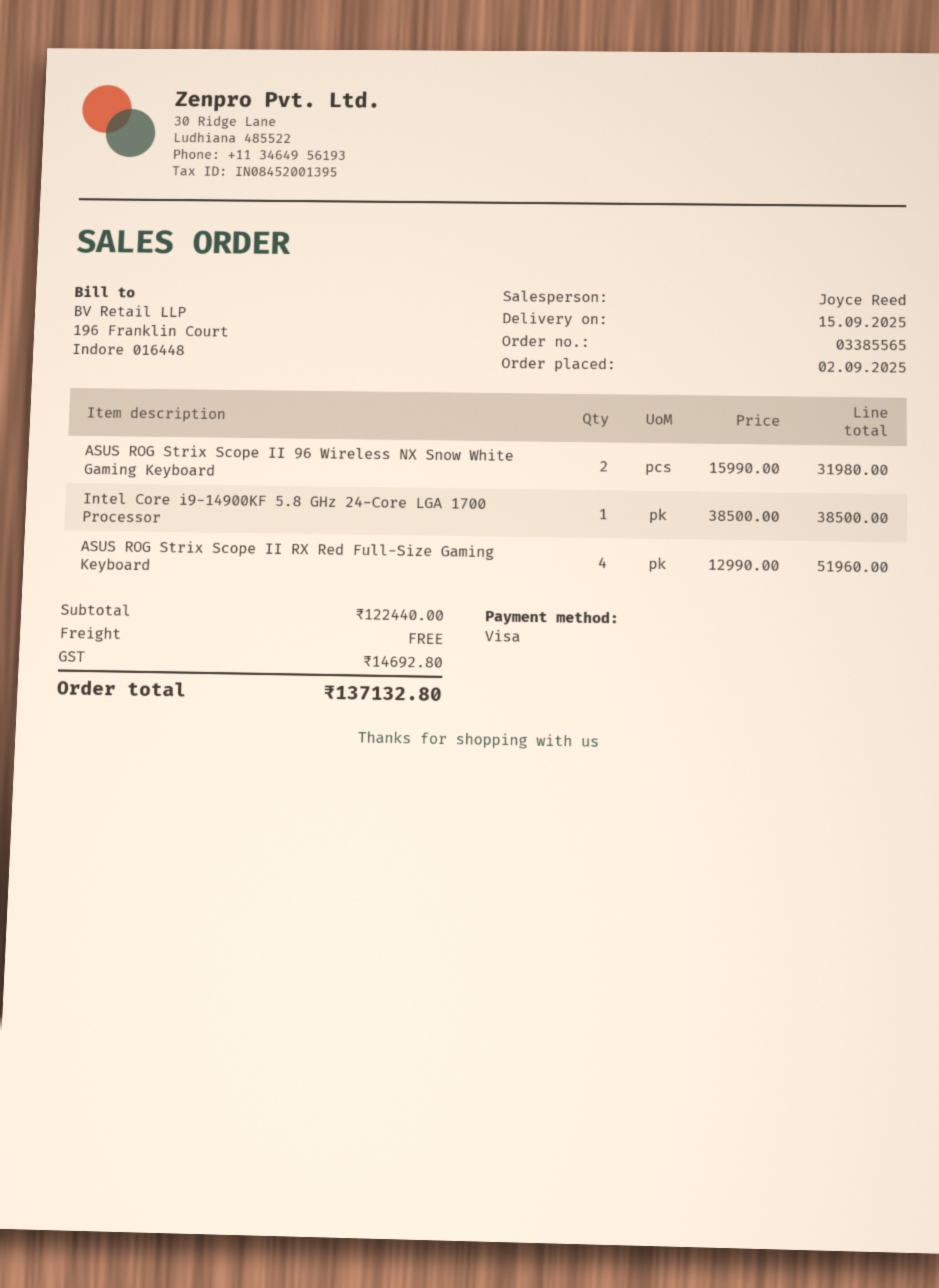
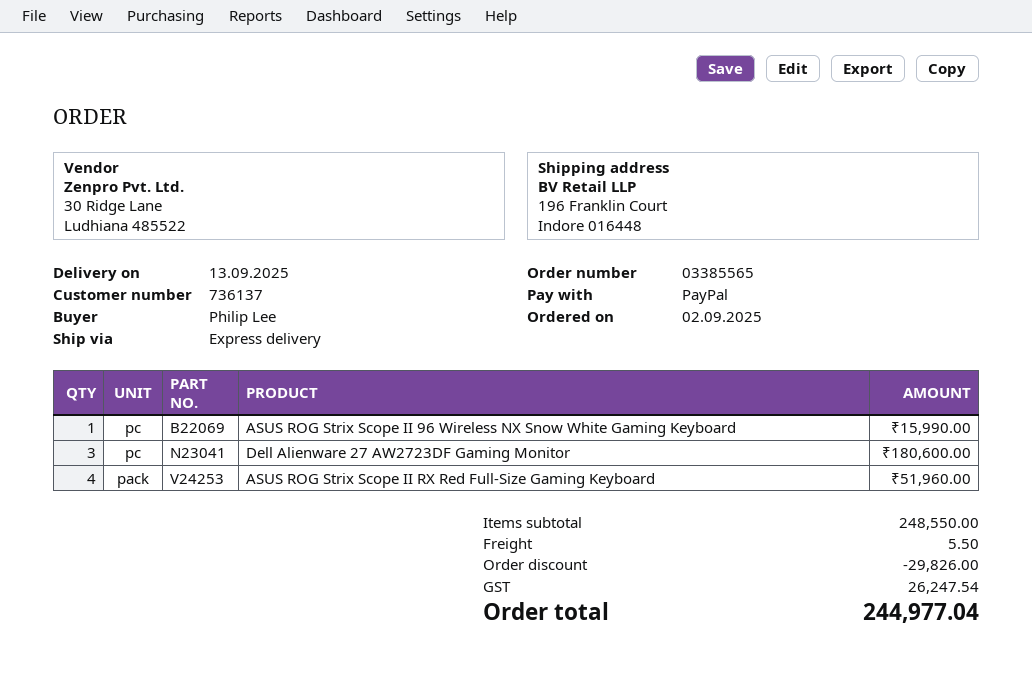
delivery date: 2025-09-15 -> 2025-09-13
payment method: Visa -> PayPal
ASUS ROG Strix Scope II 96 Wireless NX Snow White Gaming Keyboard: 2 for 31980.00 -> 1 for 15990.00
Intel Core i9-14900KF 5.8 GHz 24-Core LGA 1700 Processor: 1 for 38500.00 -> none
Dell Alienware 27 AW2723DF Gaming Monitor: none -> 3 for 180600.00
subtotal: 122440.00 -> 248550.00
discount: none -> 29826.00
shipping: 0.00 -> 5.50
tax: 14692.80 -> 26247.54
total: 137132.80 -> 244977.04

